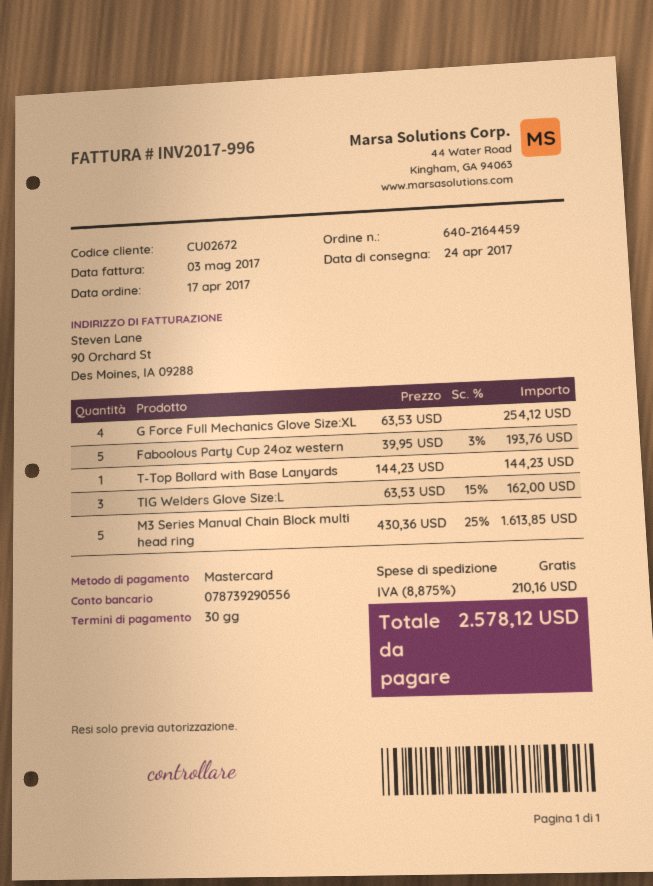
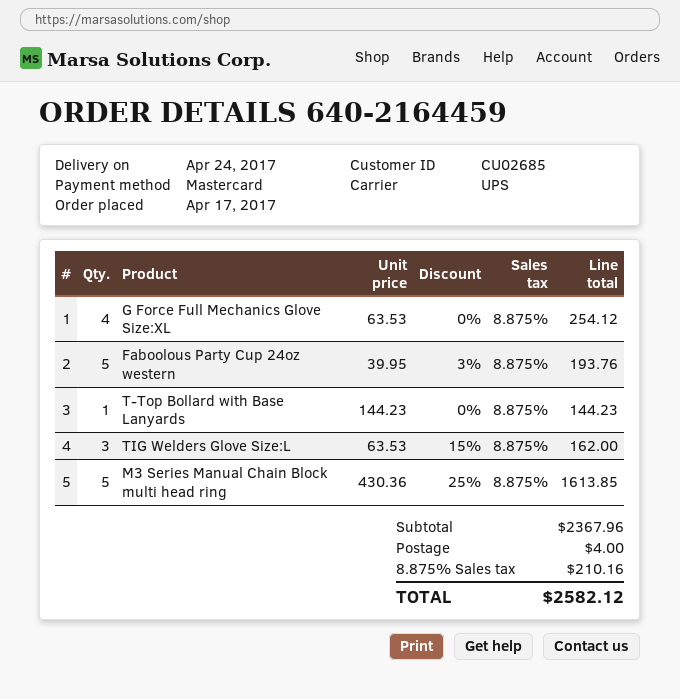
customer number: CU02672 -> CU02685
shipping: 0.00 -> 4.00
total: 2578.12 -> 2582.12

